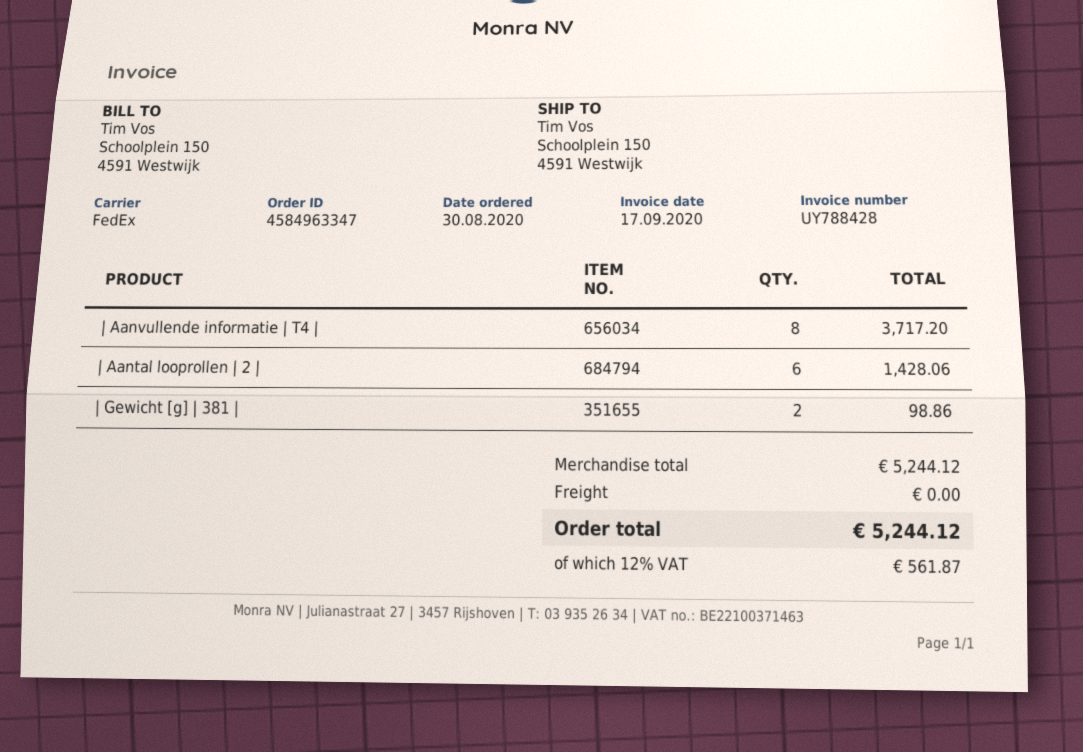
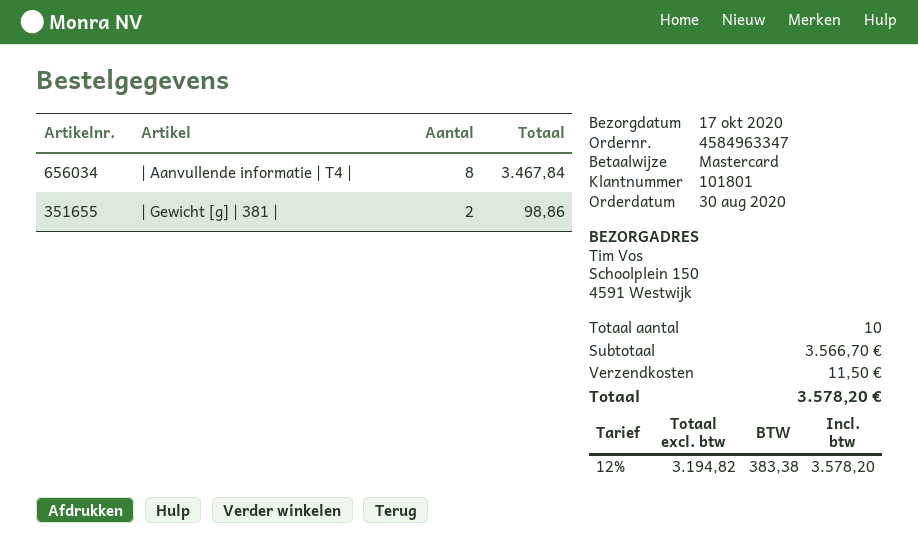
| Aanvullende informatie | T4 |: 8 for 3717.20 -> 8 for 3467.84
| Aantal looprollen | 2 |: 6 for 1428.06 -> none
subtotal: 5244.12 -> 3566.70
shipping: 0.00 -> 11.50
tax: 12% = 561.87 -> 12% = 383.38
total: 5244.12 -> 3578.20

